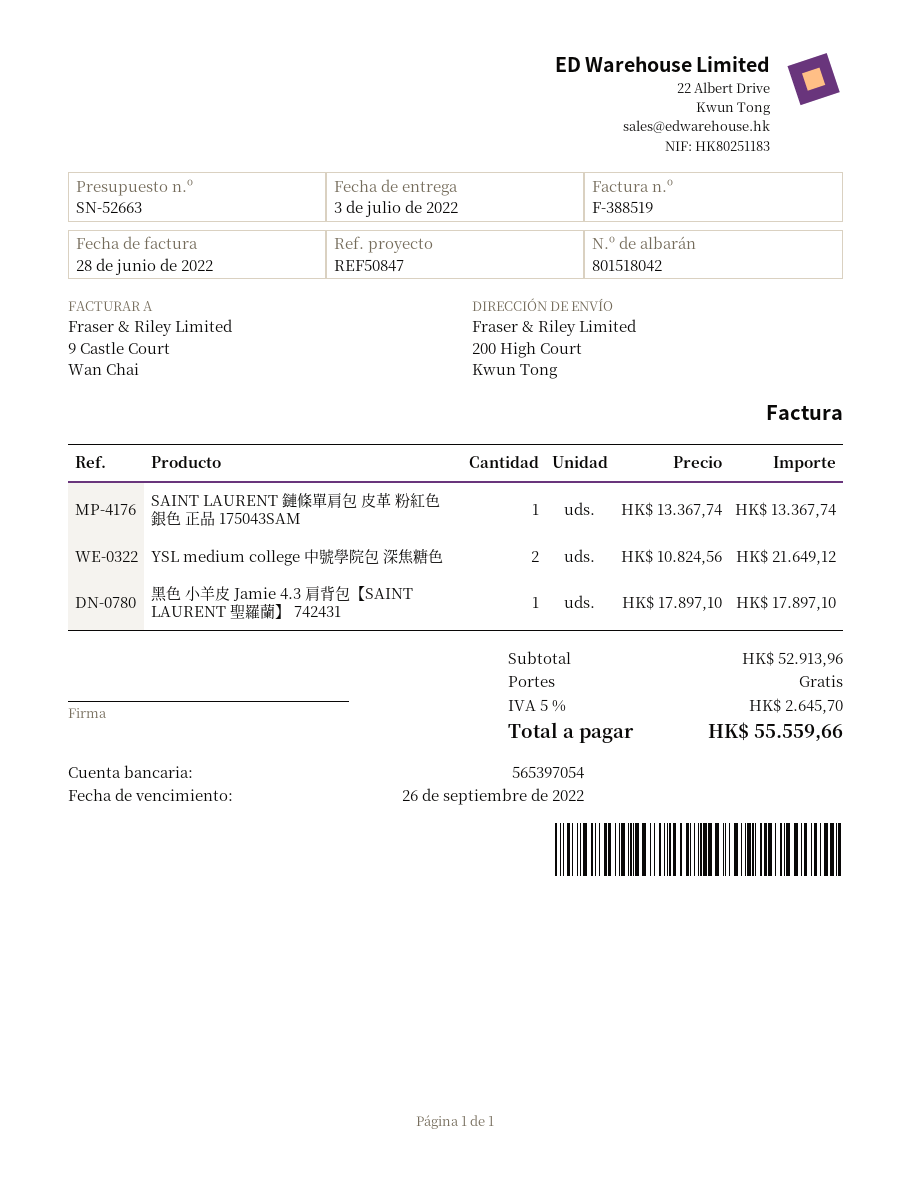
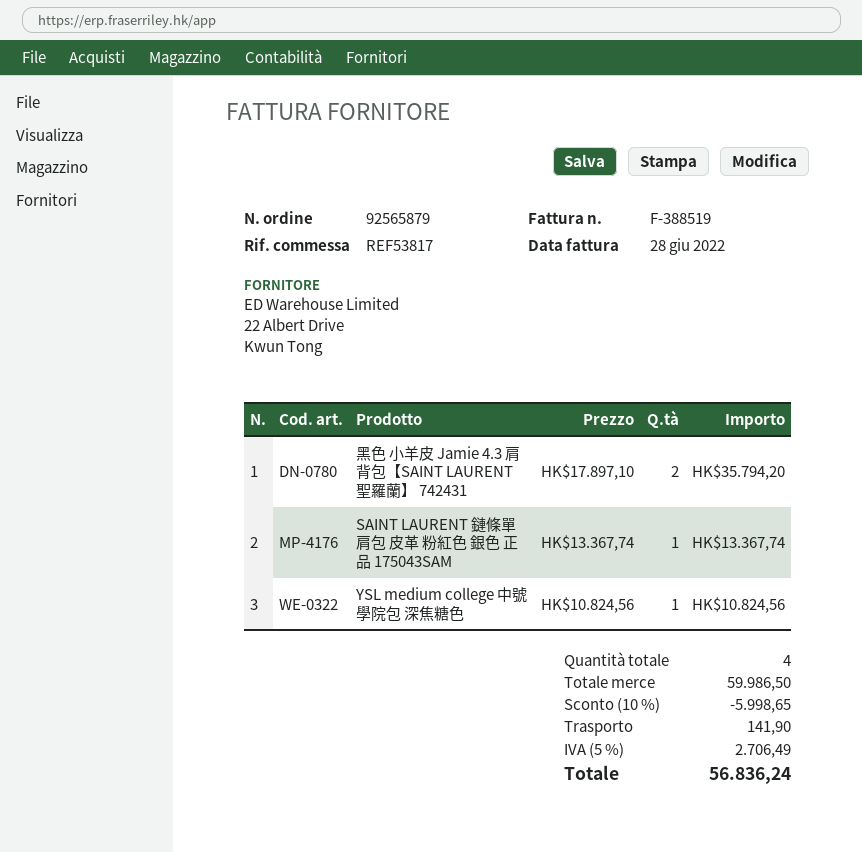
reference: REF50847 -> REF53817
YSL medium college 中號學院包 深焦糖色: 2 x 10824.56 = 21649.12 -> 1 x 10824.56 = 10824.56
黑色 小羊皮 Jamie 4.3 肩背包【SAINT LAURENT 聖羅蘭】 742431: 1 x 17897.10 = 17897.10 -> 2 x 17897.10 = 35794.20
subtotal: 52913.96 -> 59986.50
discount: none -> 10% = 5998.65
shipping: 0.00 -> 141.90
tax: 5% = 2645.70 -> 5% = 2706.49
total: 55559.66 -> 56836.24

